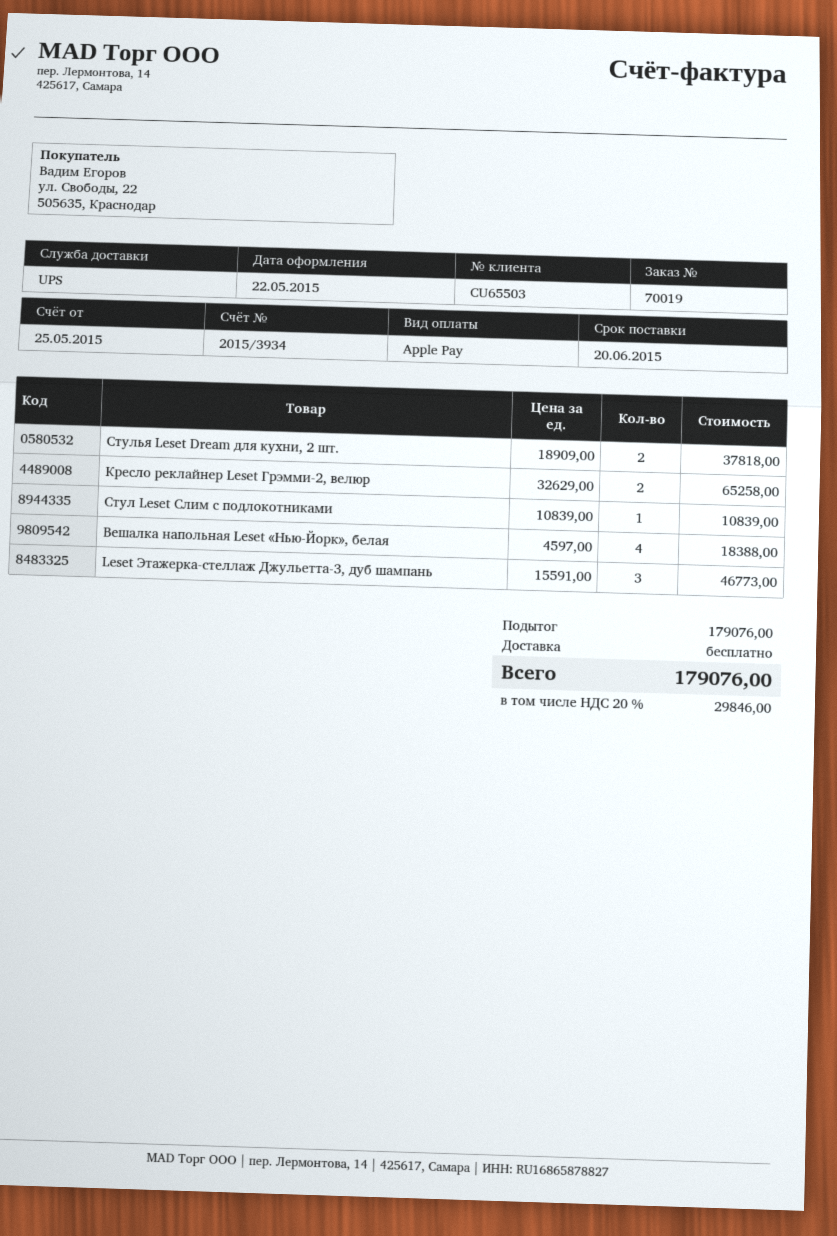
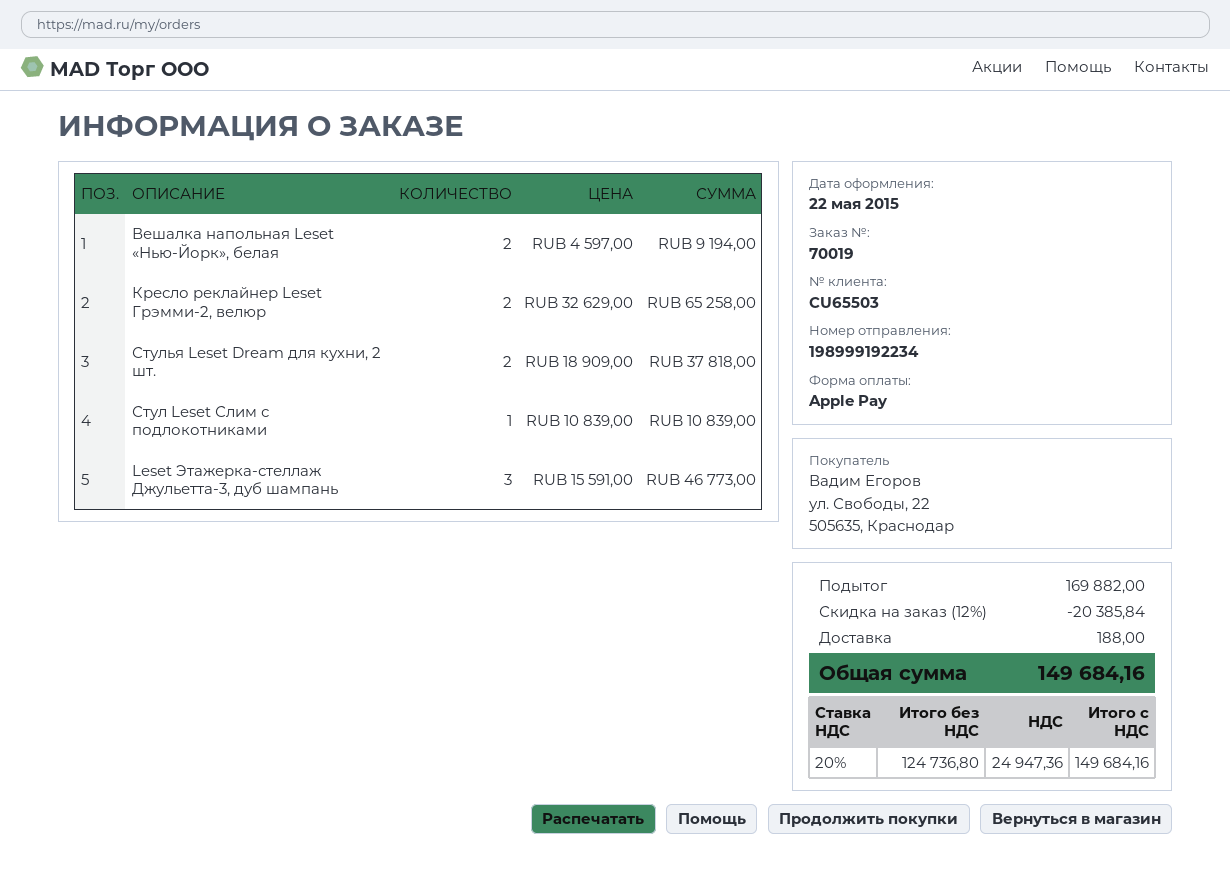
Вешалка напольная Leset «Нью-Йорк», белая: 4 x 4597.00 = 18388.00 -> 2 x 4597.00 = 9194.00
subtotal: 179076.00 -> 169882.00
discount: none -> 12% = 20385.84
shipping: 0.00 -> 188.00
tax: 20% = 29846.00 -> 20% = 24947.36
total: 179076.00 -> 149684.16

